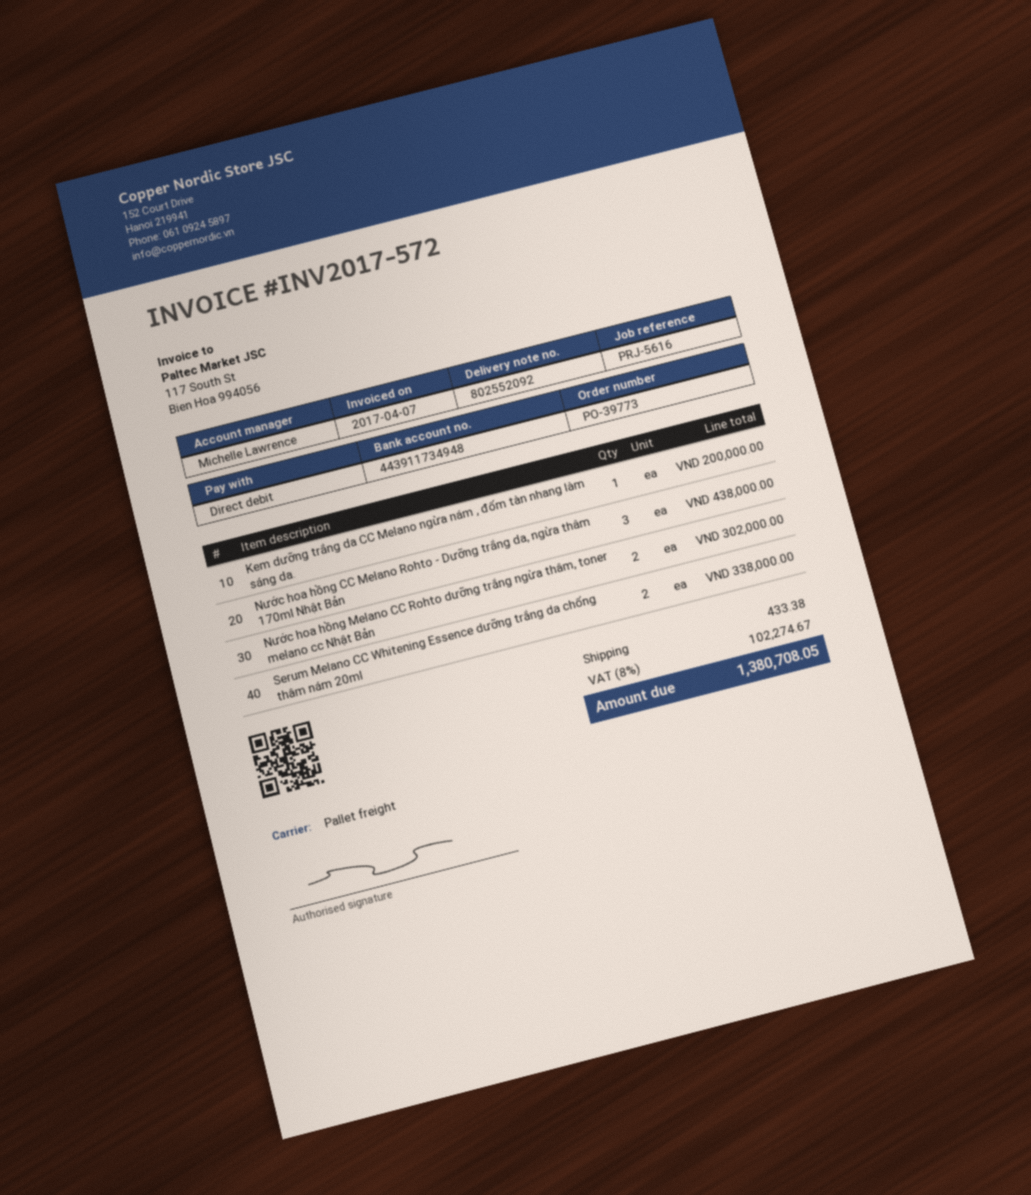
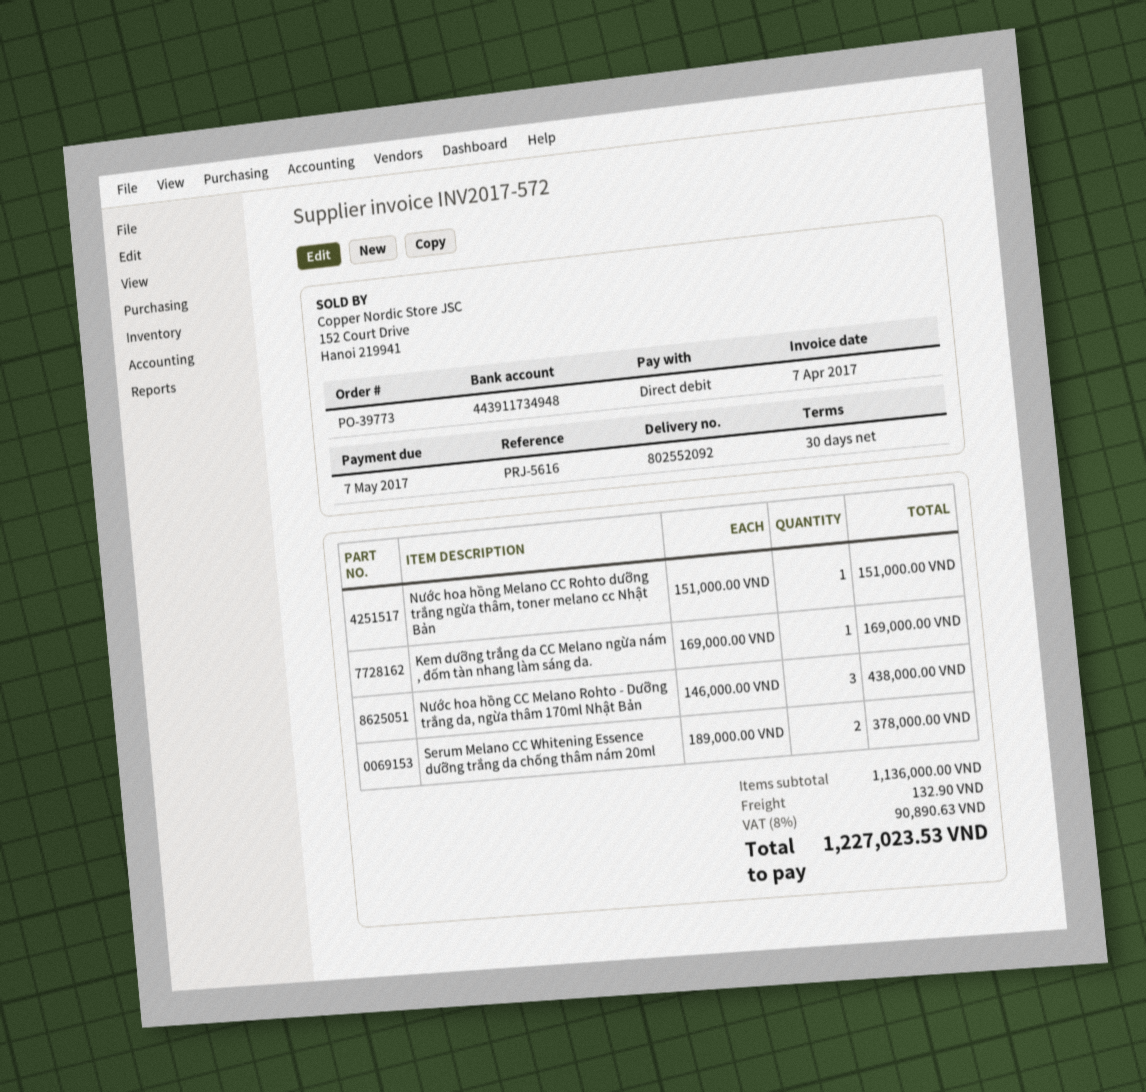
Kem dưỡng trắng da CC Melano ngừa nám , đốm tàn nhang làm sáng da.: 1 for 200000.00 -> 1 for 169000.00
Nước hoa hồng Melano CC Rohto dưỡng trắng ngừa thâm, toner melano cc Nhật Bản: 2 for 302000.00 -> 1 for 151000.00
Serum Melano CC Whitening Essence dưỡng trắng da chống thâm nám 20ml: 2 for 338000.00 -> 2 for 378000.00
shipping: 433.38 -> 132.90
tax: 8% = 102274.67 -> 8% = 90890.63
total: 1380708.05 -> 1227023.53

